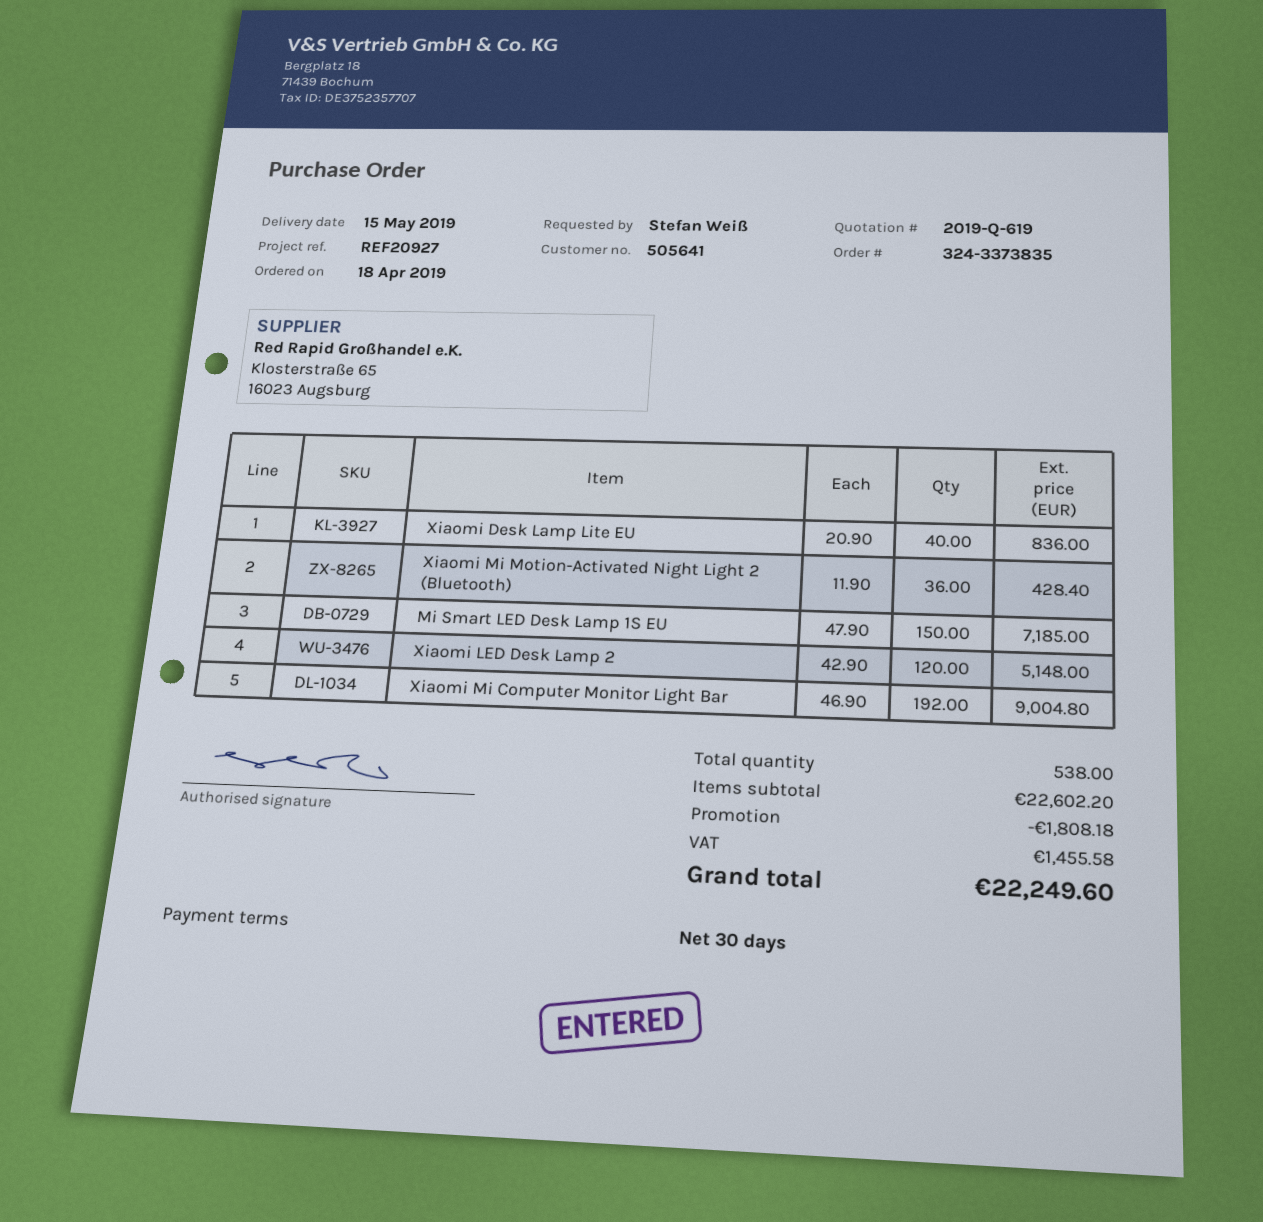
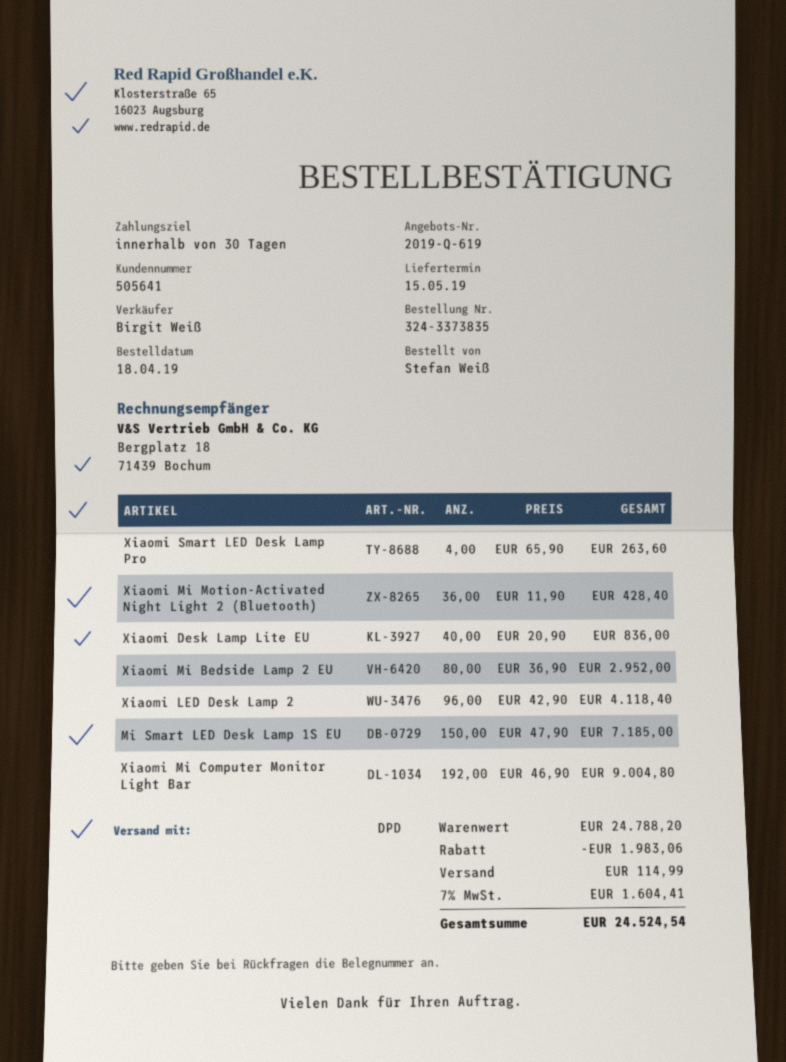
Xiaomi LED Desk Lamp 2: 120 x 42.90 = 5148.00 -> 96 x 42.90 = 4118.40
Xiaomi Smart LED Desk Lamp Pro: none -> 4 x 65.90 = 263.60
Xiaomi Mi Bedside Lamp 2 EU: none -> 80 x 36.90 = 2952.00
subtotal: 22602.20 -> 24788.20
discount: 1808.18 -> 1983.06
shipping: none -> 114.99
tax: 1455.58 -> 1604.41
total: 22249.60 -> 24524.54

